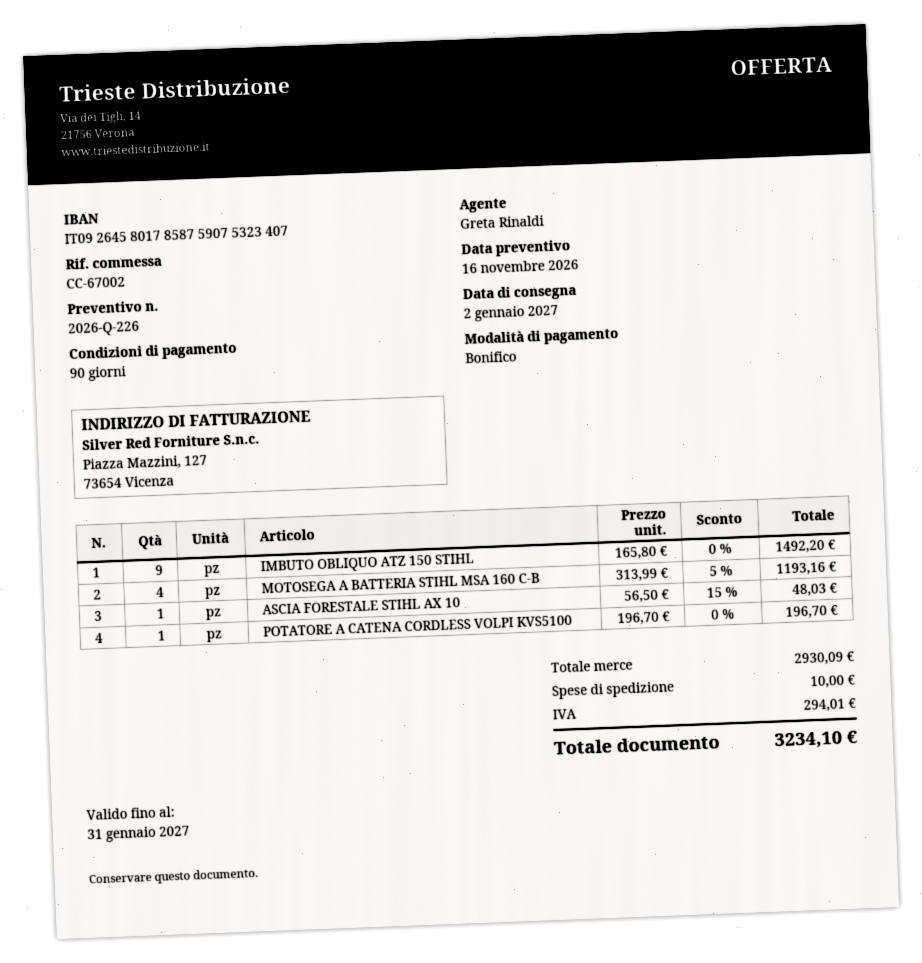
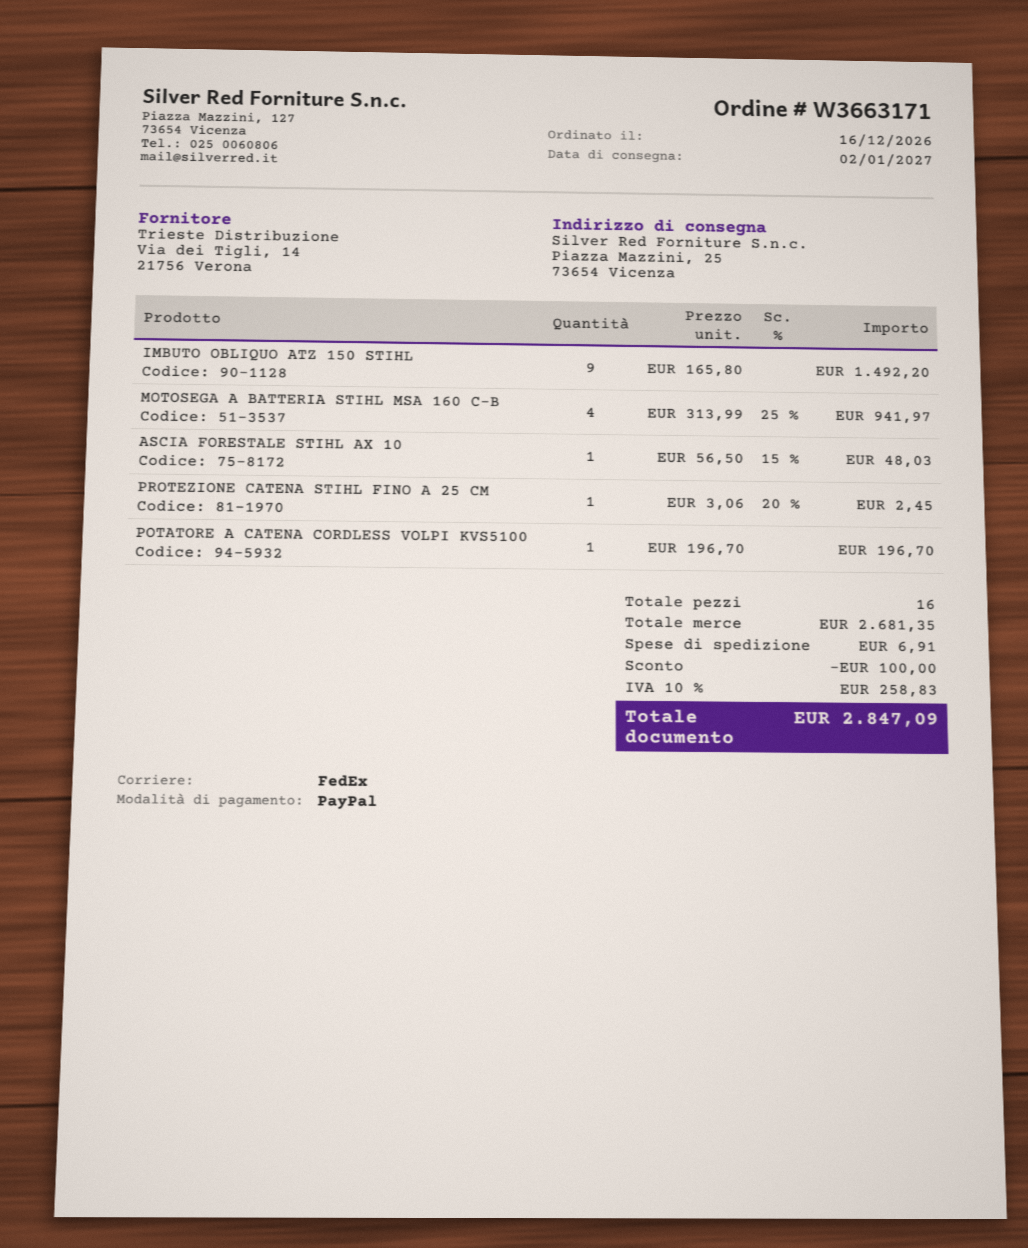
payment method: bank transfer -> PayPal
MOTOSEGA A BATTERIA STIHL MSA 160 C-B: 4 x 313.99 - 5% = 1193.16 -> 4 x 313.99 - 25% = 941.97
PROTEZIONE CATENA STIHL FINO A 25 CM: none -> 1 x 3.06 - 20% = 2.45
subtotal: 2930.09 -> 2681.35
discount: none -> 100.00
shipping: 10.00 -> 6.91
tax: 294.01 -> 258.83
total: 3234.10 -> 2847.09

